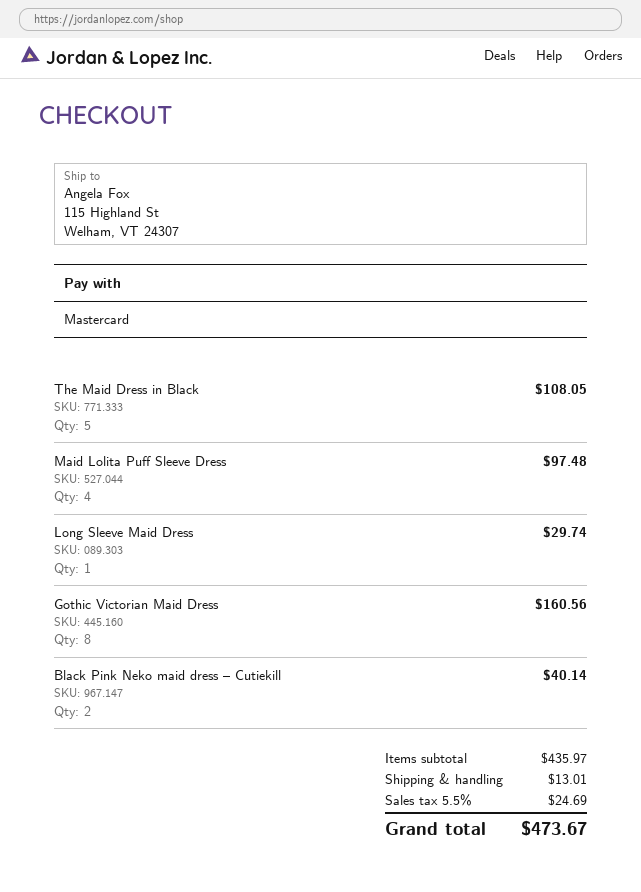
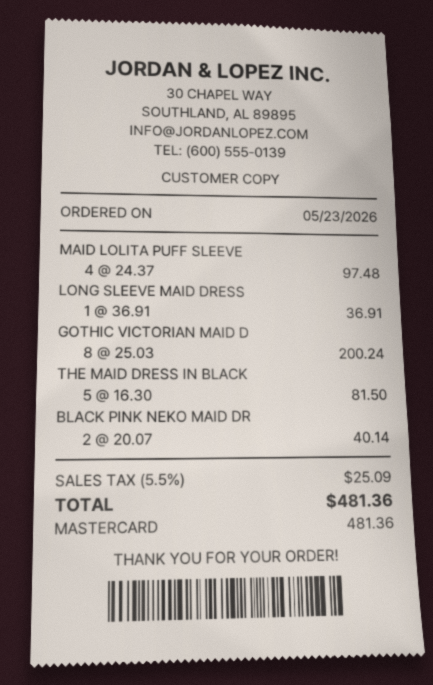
The Maid Dress in Black: 5 for 108.05 -> 5 for 81.50
Long Sleeve Maid Dress: 1 for 29.74 -> 1 for 36.91
Gothic Victorian Maid Dress: 8 for 160.56 -> 8 for 200.24
shipping: 13.01 -> none
tax: 5.5% = 24.69 -> 5.5% = 25.09
total: 473.67 -> 481.36

